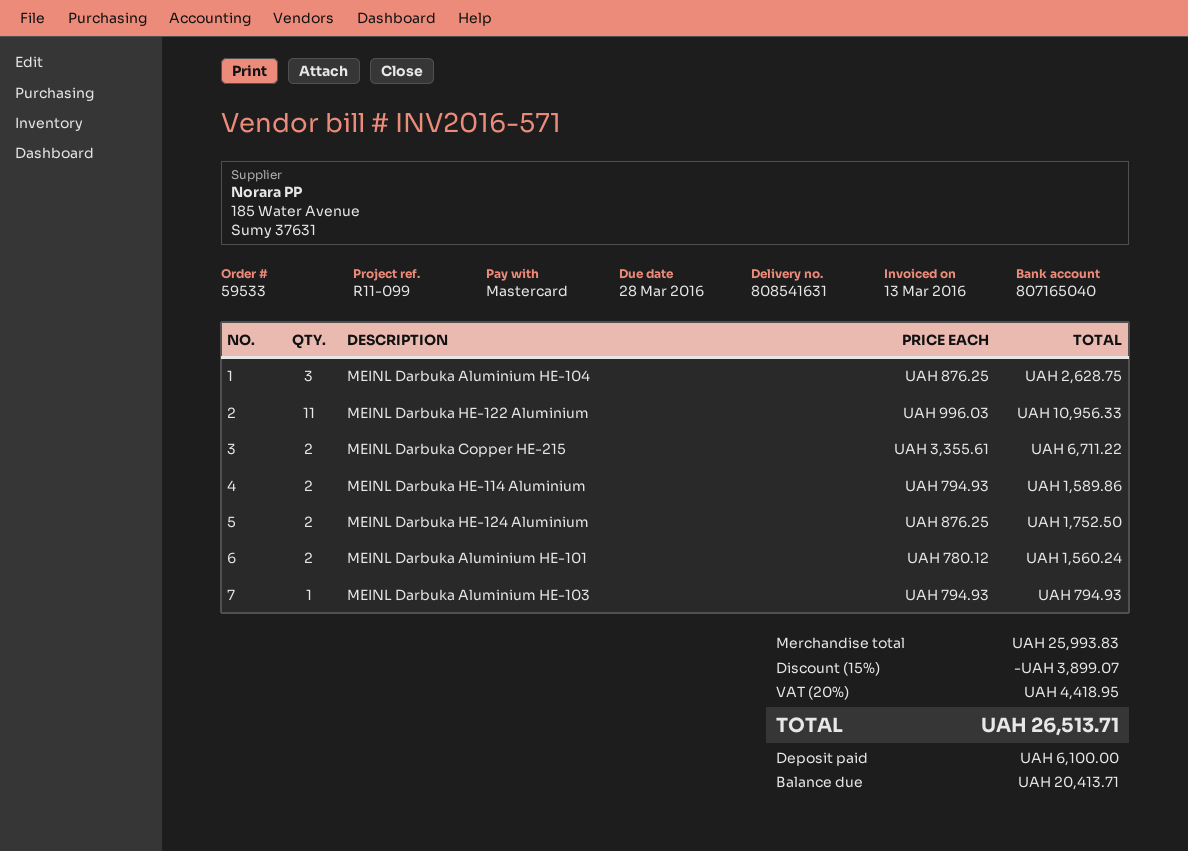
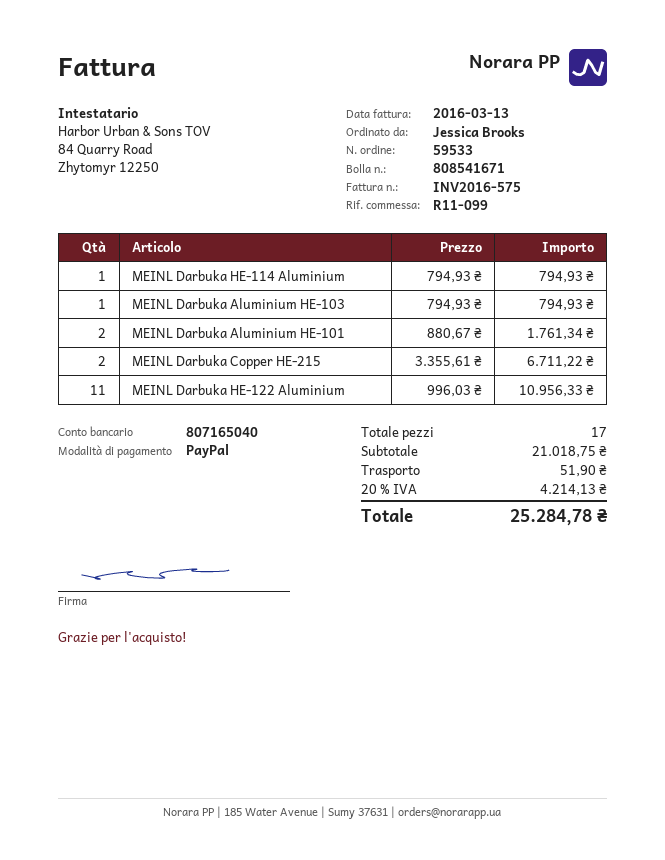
delivery note number: 808541631 -> 808541671
invoice number: INV2016-571 -> INV2016-575
payment method: Mastercard -> PayPal
MEINL Darbuka Aluminium HE-104: 3 x 876.25 = 2628.75 -> none
MEINL Darbuka HE-114 Aluminium: 2 x 794.93 = 1589.86 -> 1 x 794.93 = 794.93
MEINL Darbuka HE-124 Aluminium: 2 x 876.25 = 1752.50 -> none
MEINL Darbuka Aluminium HE-101: 2 x 780.12 = 1560.24 -> 2 x 880.67 = 1761.34
subtotal: 25993.83 -> 21018.75
discount: 15% = 3899.07 -> none
shipping: none -> 51.90
tax: 20% = 4418.95 -> 20% = 4214.13
total: 26513.71 -> 25284.78

